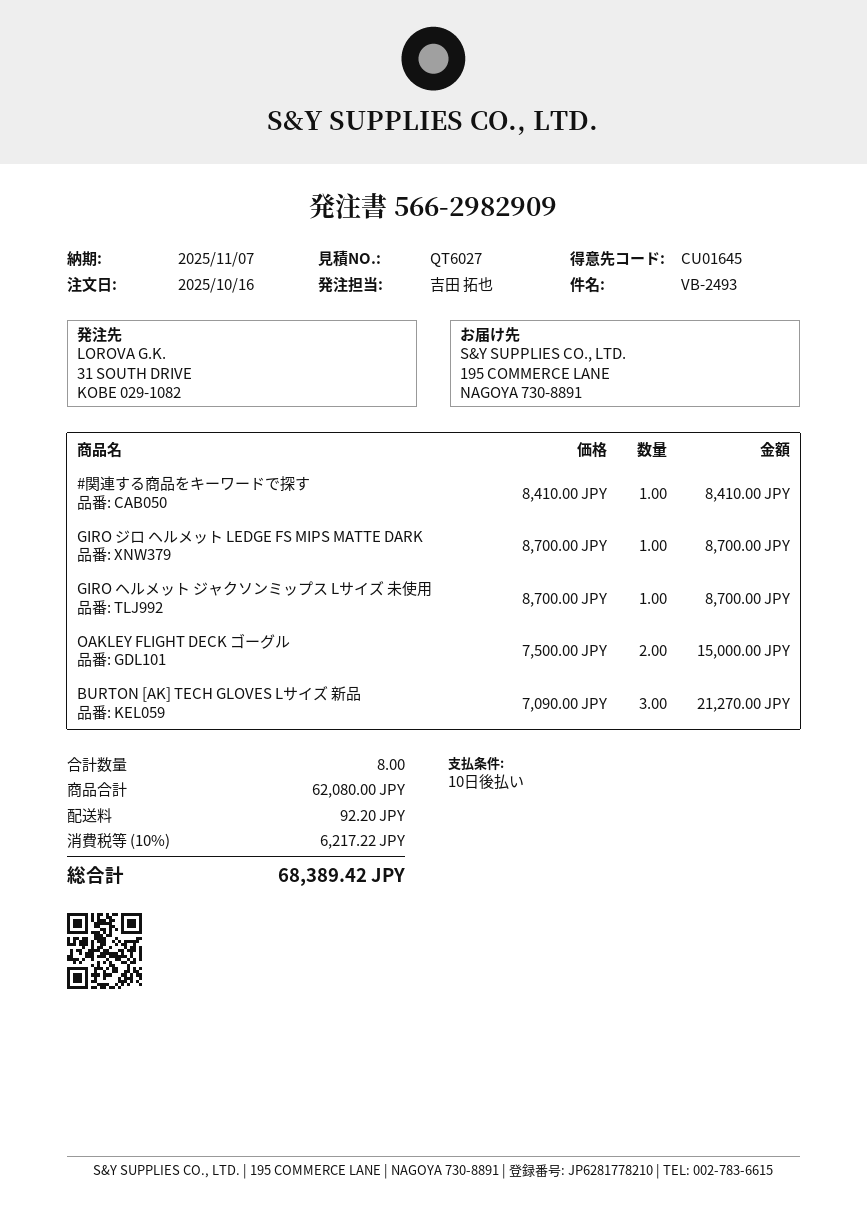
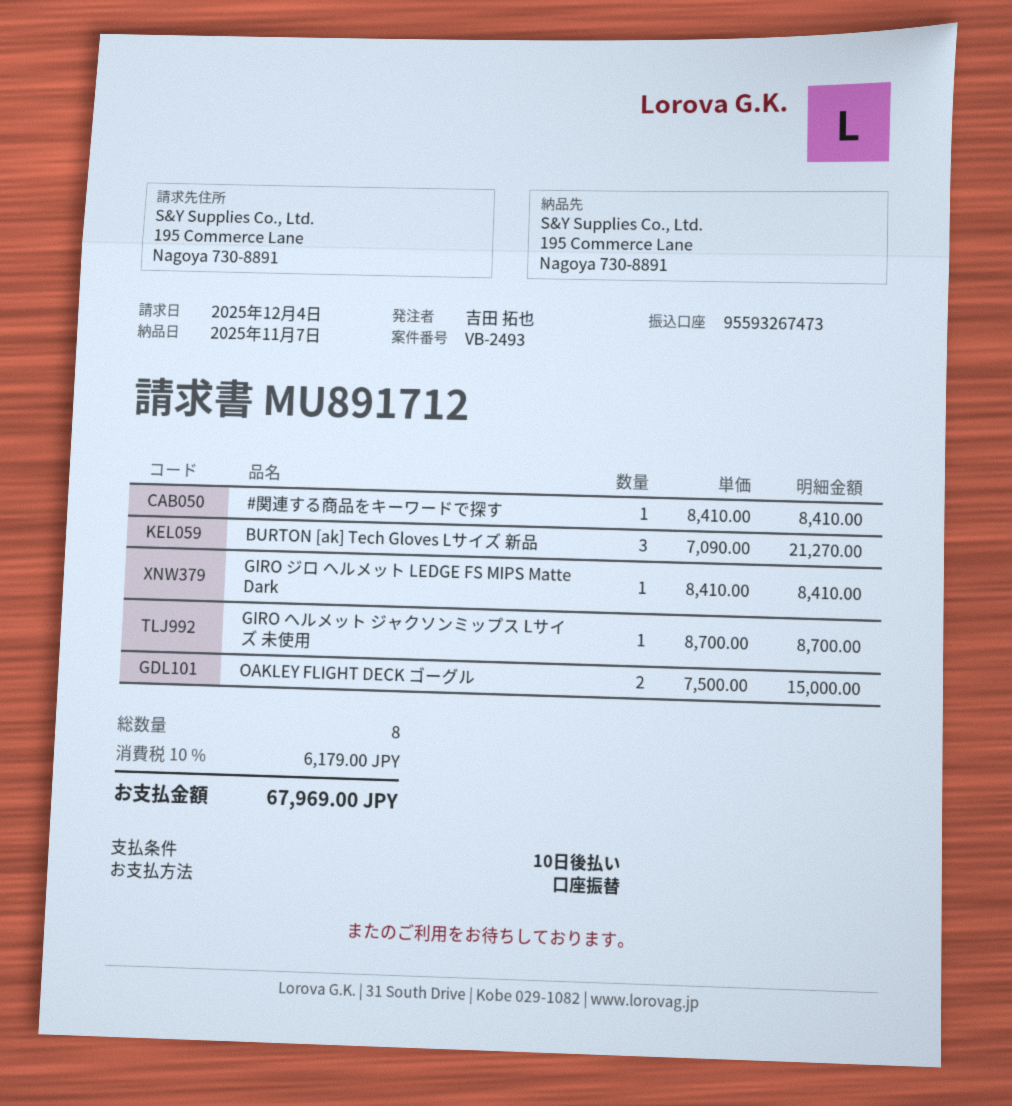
GIRO ジロ ヘルメット LEDGE FS MIPS MATTE DARK: 1 x 8700.00 = 8700.00 -> 1 x 8410.00 = 8410.00
shipping: 92.20 -> none
tax: 10% = 6217.22 -> 10% = 6179.00
total: 68389.42 -> 67969.00

